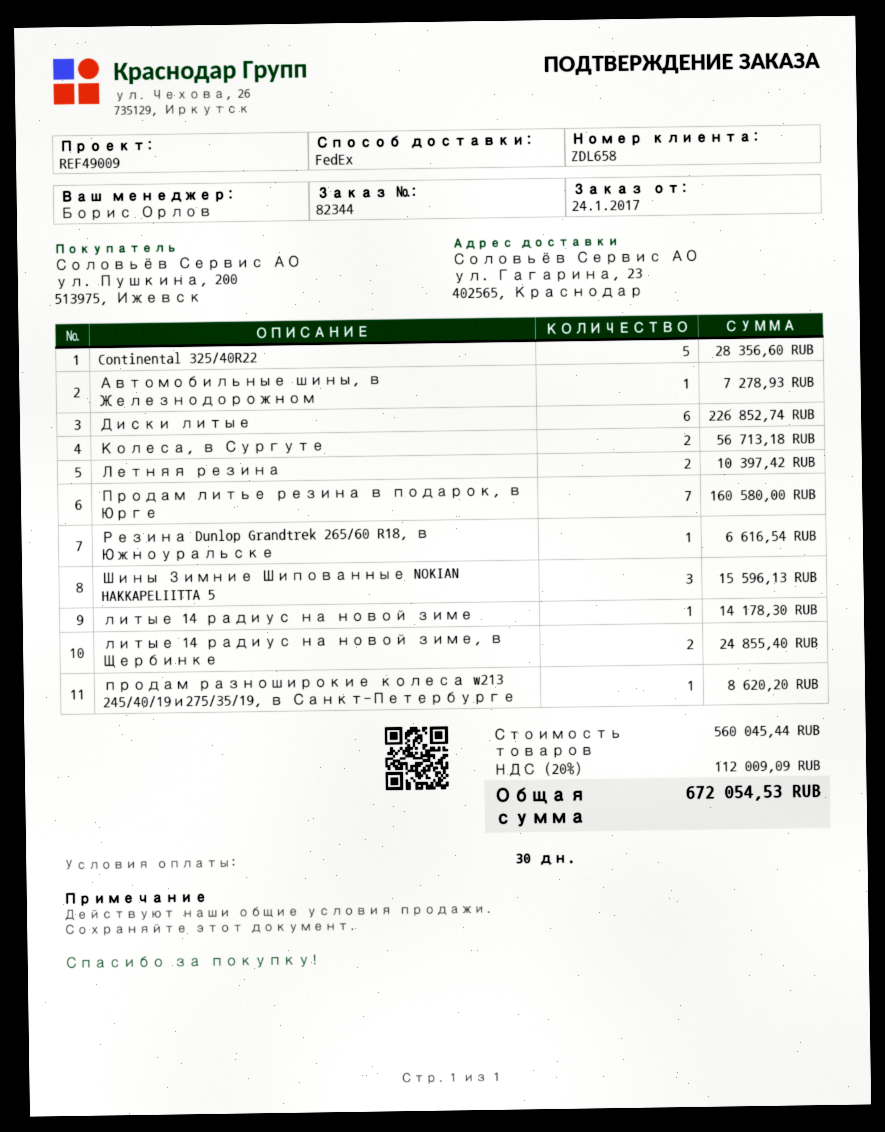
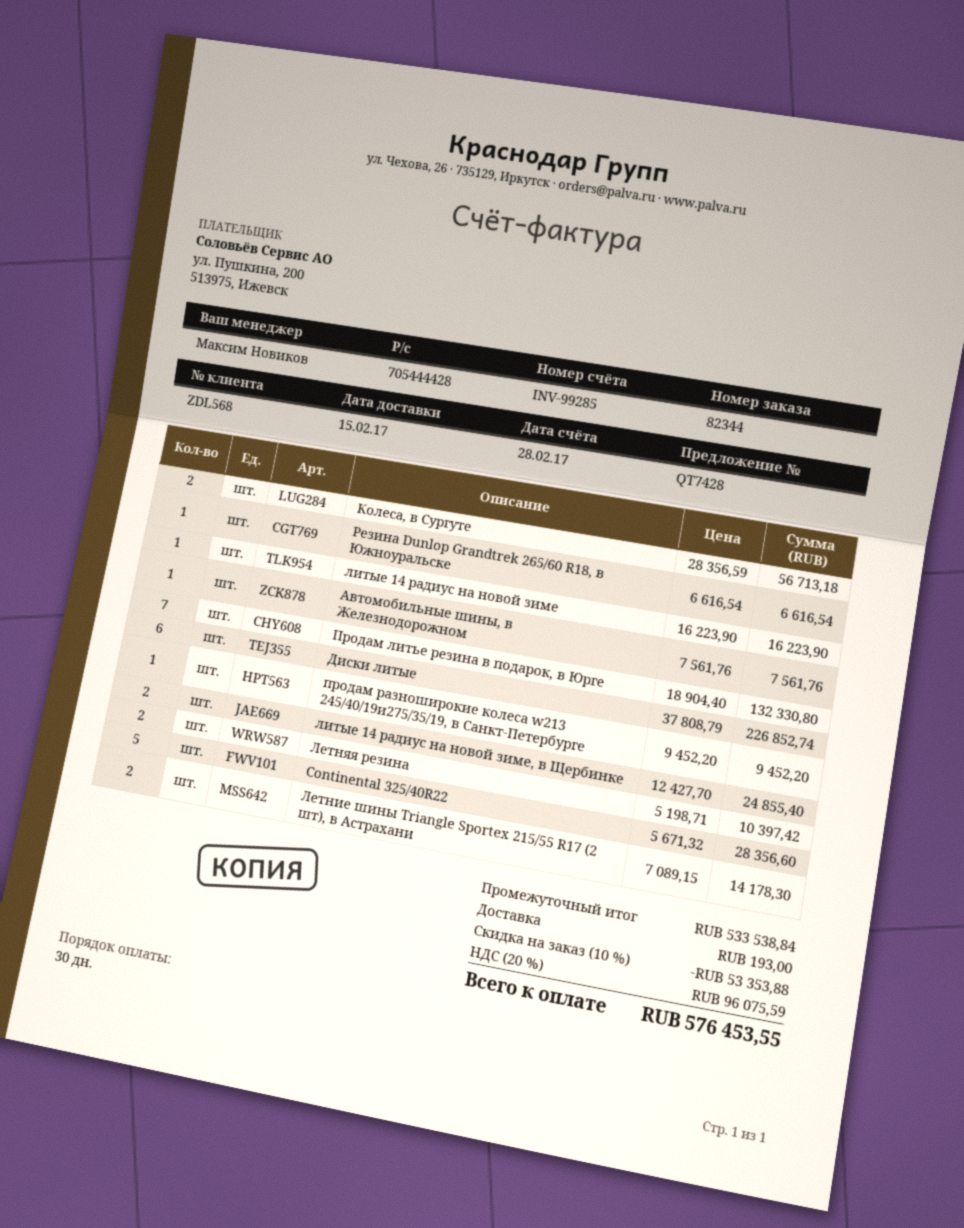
customer number: ZDL658 -> ZDL568
sales rep: Борис Орлов -> Максим Новиков
Автомобильные шины, в Железнодорожном: 1 for 7278.93 -> 1 for 7561.76
Продам литье резина в подарок, в Юрге: 7 for 160580.00 -> 7 for 132330.80
Шины Зимние Шипованные NOKIAN HAKKAPELIITTA 5: 3 for 15596.13 -> none
литые 14 радиус на новой зиме: 1 for 14178.30 -> 1 for 16223.90
продам разноширокие колеса w213 245/40/19и275/35/19, в Санкт-Петербурге: 1 for 8620.20 -> 1 for 9452.20
Летние шины Triangle Sportex 215/55 R17 (2 шт), в Астрахани: none -> 2 for 14178.30
subtotal: 560045.44 -> 533538.84
discount: none -> 10% = 53353.88
shipping: none -> 193.00
tax: 20% = 112009.09 -> 20% = 96075.59
total: 672054.53 -> 576453.55

